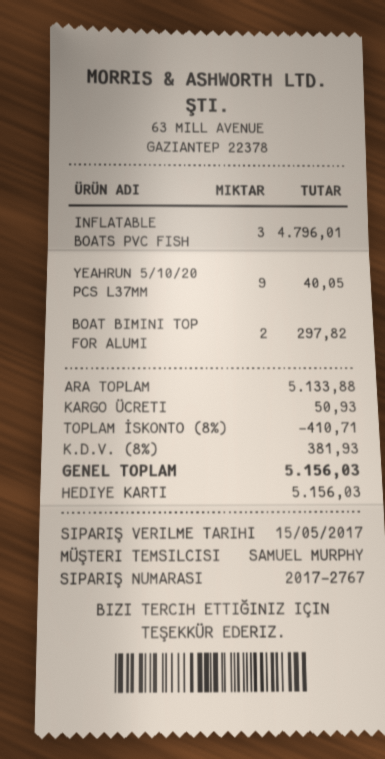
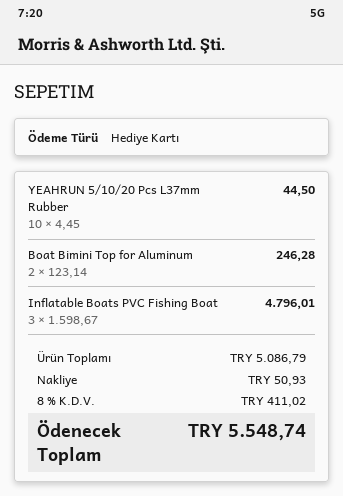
YEAHRUN 5/10/20 PCS L37MM: 9 for 40.05 -> 10 for 44.50
BOAT BIMINI TOP FOR ALUMI: 2 for 297.82 -> 2 for 246.28
subtotal: 5133.88 -> 5086.79
discount: 8% = 410.71 -> none
tax: 8% = 381.93 -> 8% = 411.02
total: 5156.03 -> 5548.74

